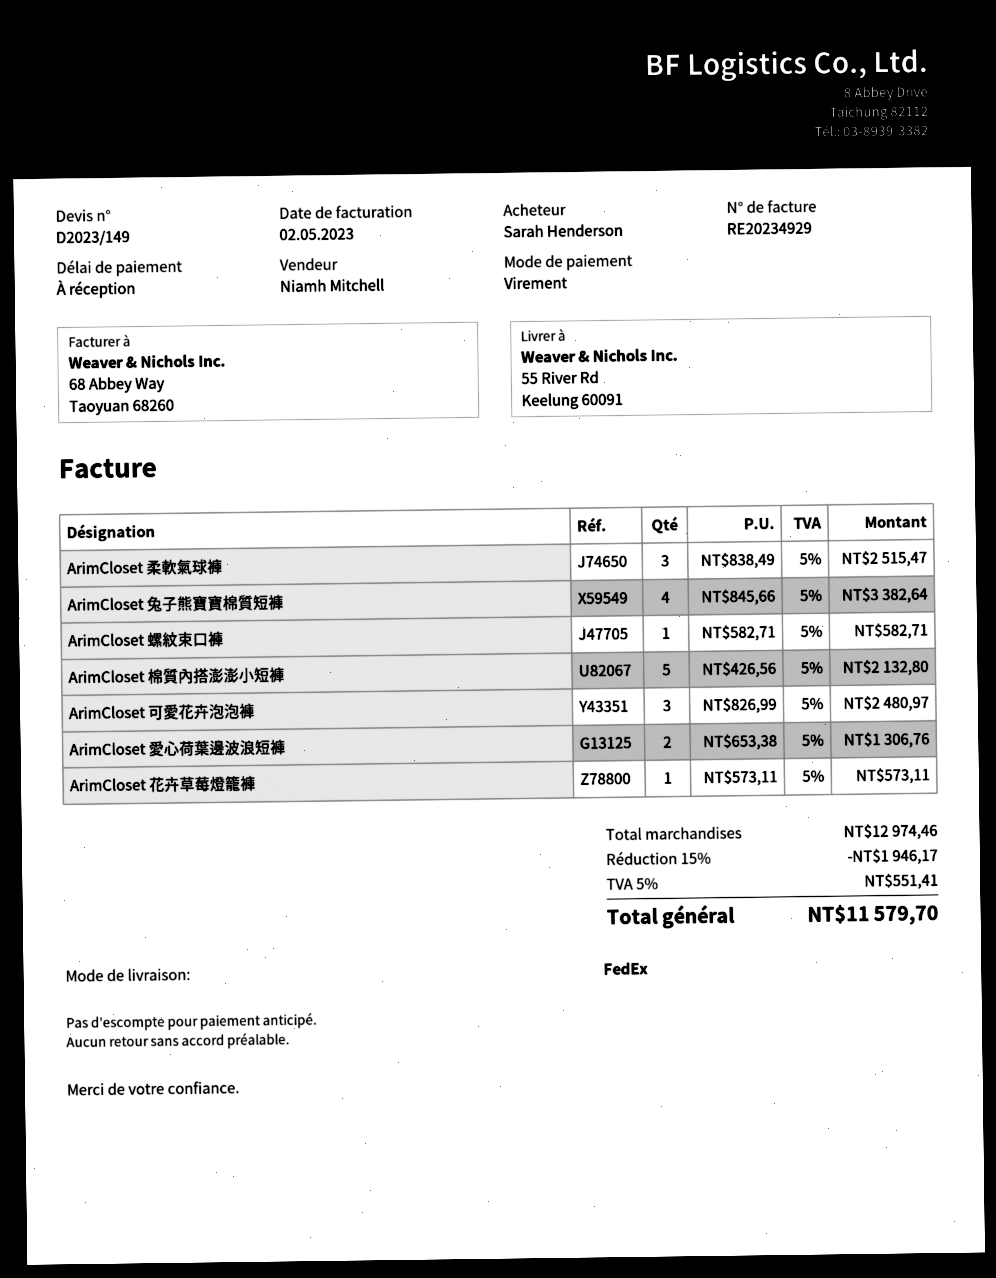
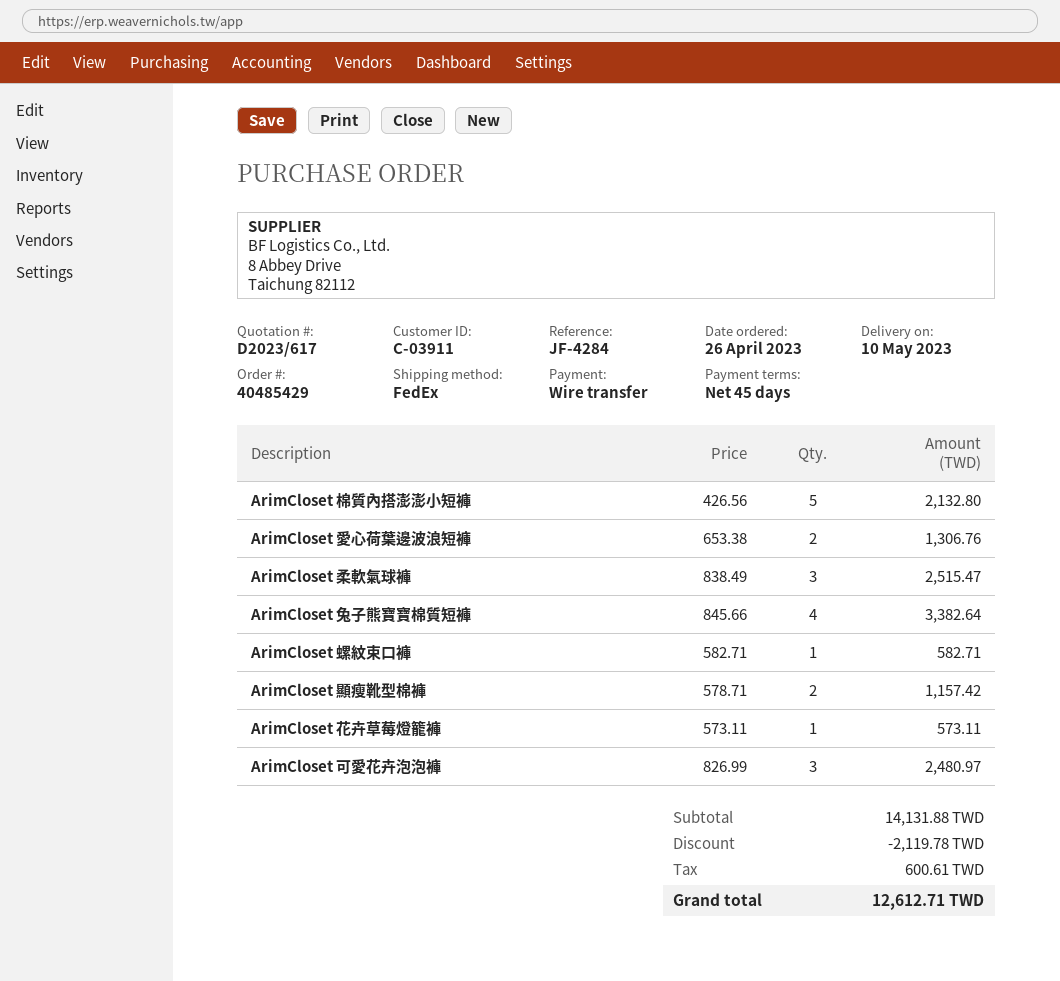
quote number: D2023/149 -> D2023/617
payment terms: on receipt -> 45 days
ArimCloset 顯瘦靴型棉褲: none -> 2 x 578.71 = 1157.42
subtotal: 12974.46 -> 14131.88
discount: 1946.17 -> 2119.78
tax: 551.41 -> 600.61
total: 11579.70 -> 12612.71

